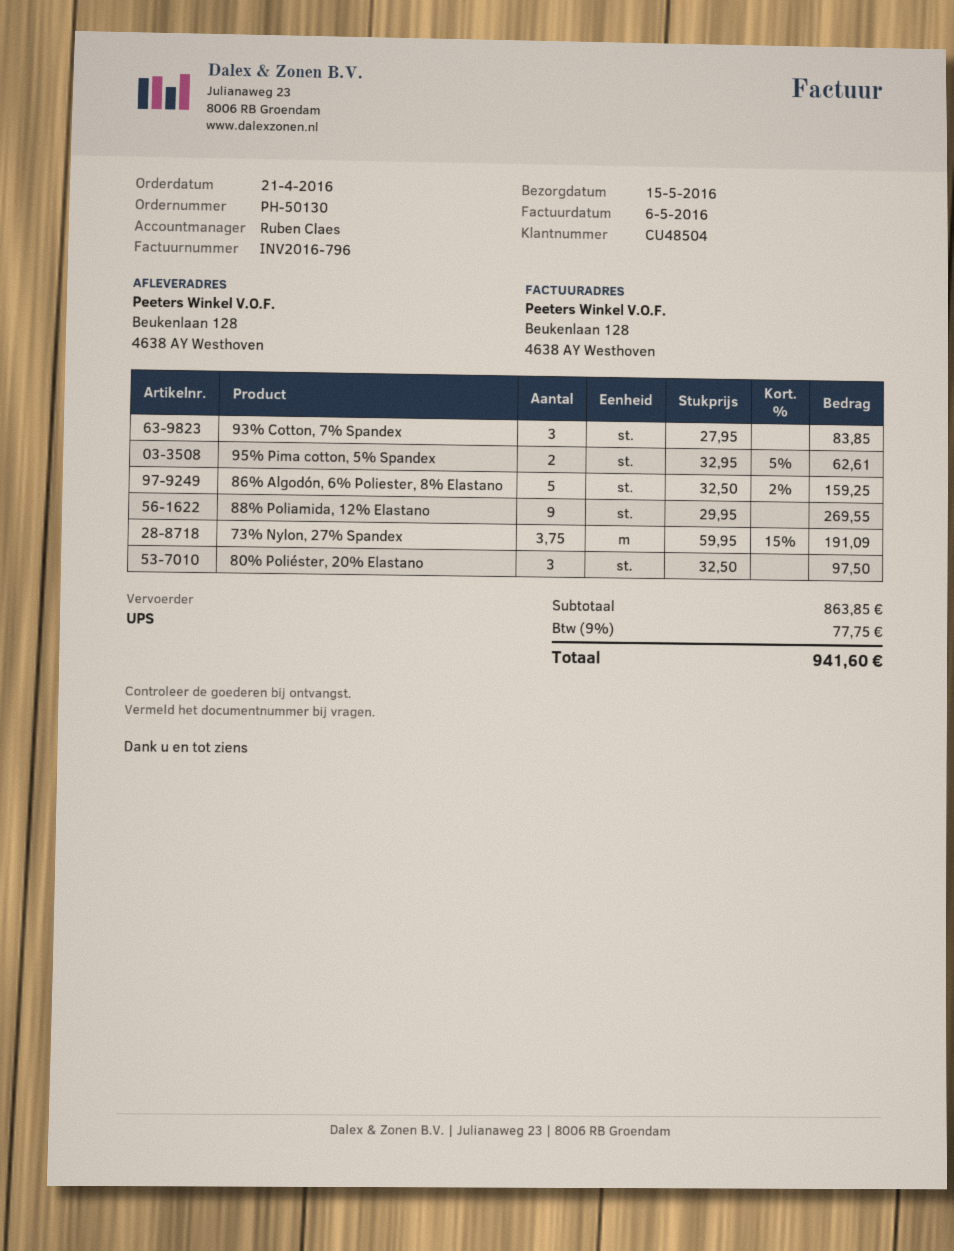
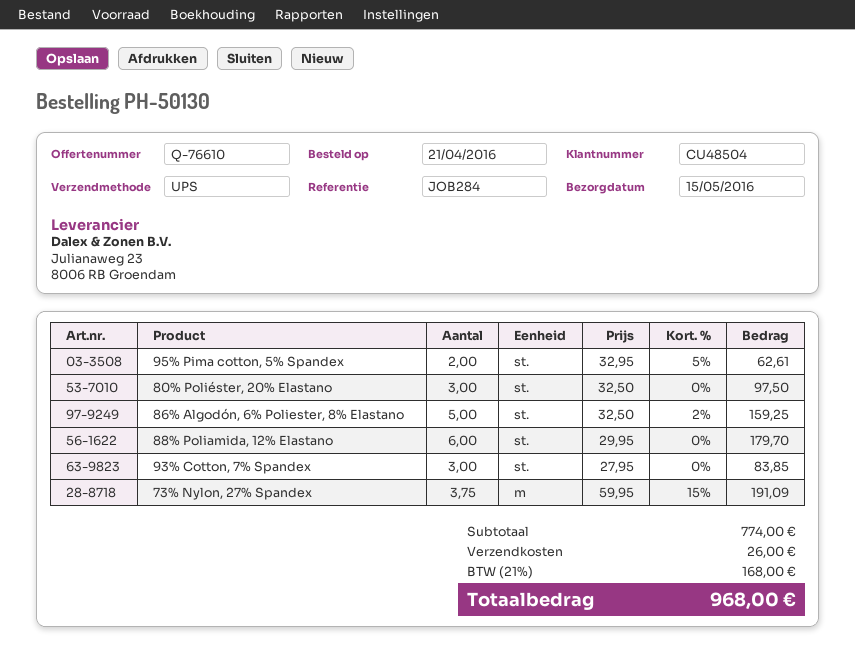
88% Poliamida, 12% Elastano: 9 x 29.95 = 269.55 -> 6 x 29.95 = 179.70
subtotal: 863.85 -> 774.00
shipping: none -> 26.00
tax: 9% = 77.75 -> 21% = 168.00
total: 941.60 -> 968.00

